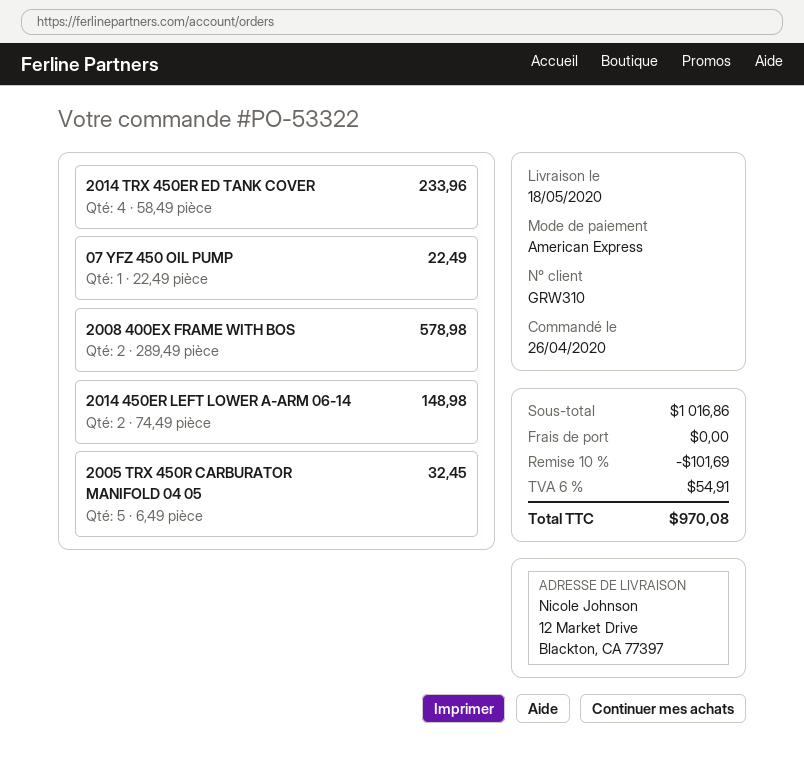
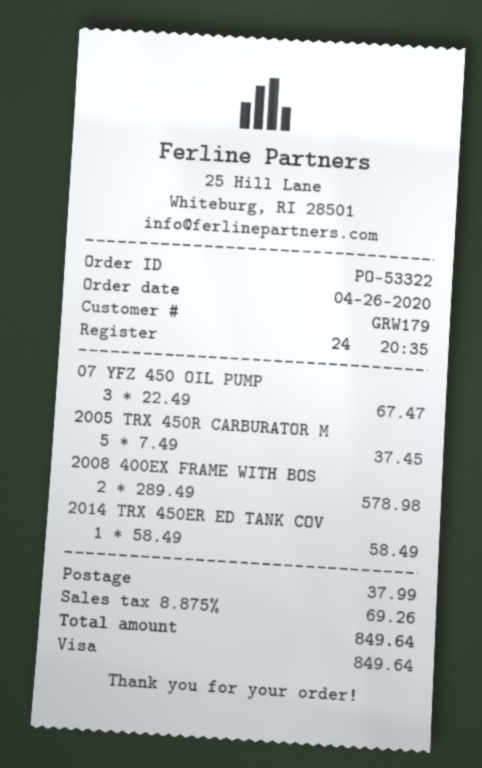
customer number: GRW310 -> GRW179
payment method: American Express -> Visa
2014 TRX 450ER ED TANK COVER: 4 x 58.49 = 233.96 -> 1 x 58.49 = 58.49
07 YFZ 450 OIL PUMP: 1 x 22.49 = 22.49 -> 3 x 22.49 = 67.47
2014 450ER LEFT LOWER A-ARM 06-14: 2 x 74.49 = 148.98 -> none
2005 TRX 450R CARBURATOR MANIFOLD 04 05: 5 x 6.49 = 32.45 -> 5 x 7.49 = 37.45
discount: 10% = 101.69 -> none
shipping: 0.00 -> 37.99
tax: 6% = 54.91 -> 8.875% = 69.26
total: 970.08 -> 849.64

